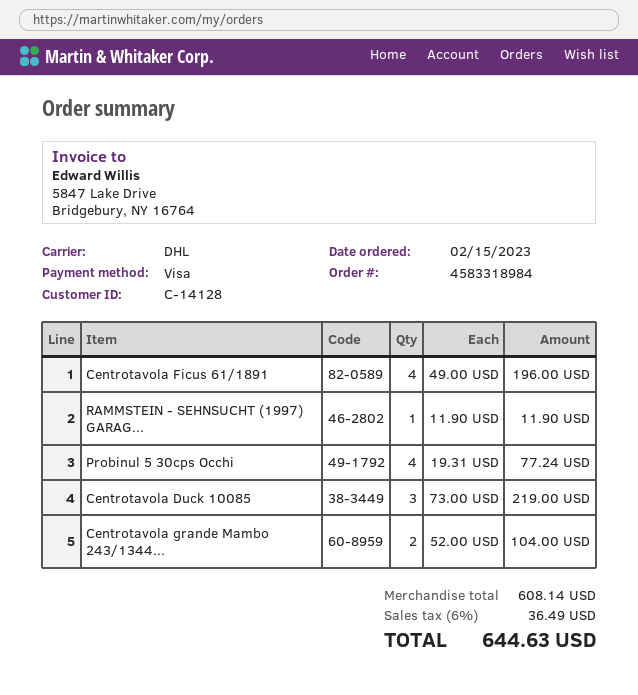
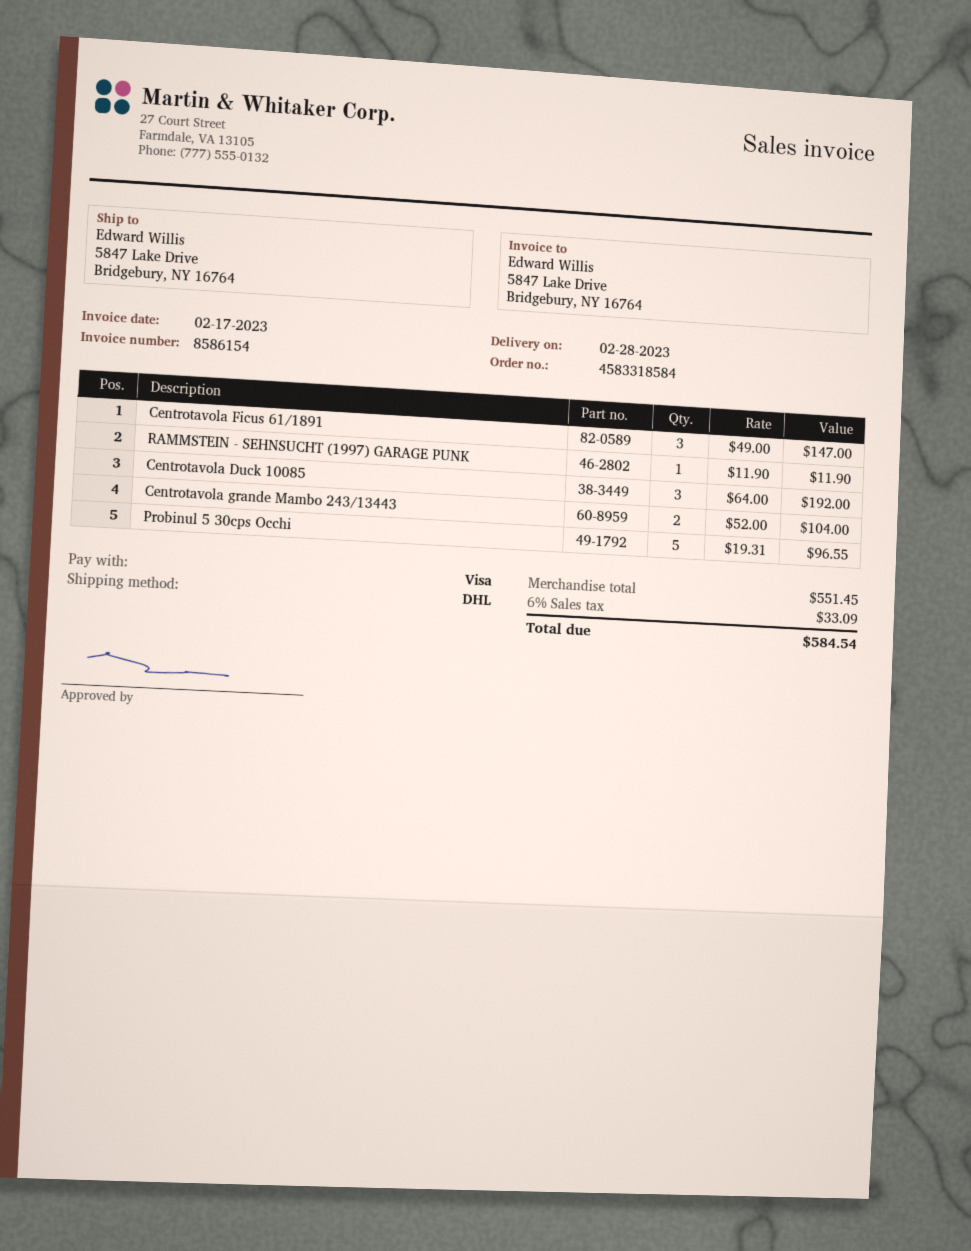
order number: 4583318984 -> 4583318584
Centrotavola Ficus 61/1891: 4 x 49.00 = 196.00 -> 3 x 49.00 = 147.00
Probinul 5 30cps Occhi: 4 x 19.31 = 77.24 -> 5 x 19.31 = 96.55
Centrotavola Duck 10085: 3 x 73.00 = 219.00 -> 3 x 64.00 = 192.00
subtotal: 608.14 -> 551.45
tax: 6% = 36.49 -> 6% = 33.09
total: 644.63 -> 584.54

